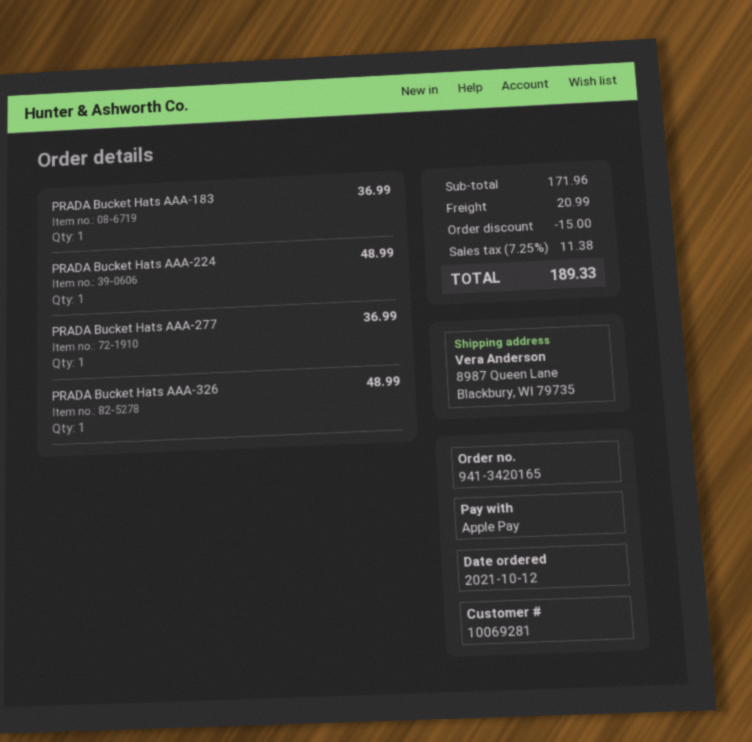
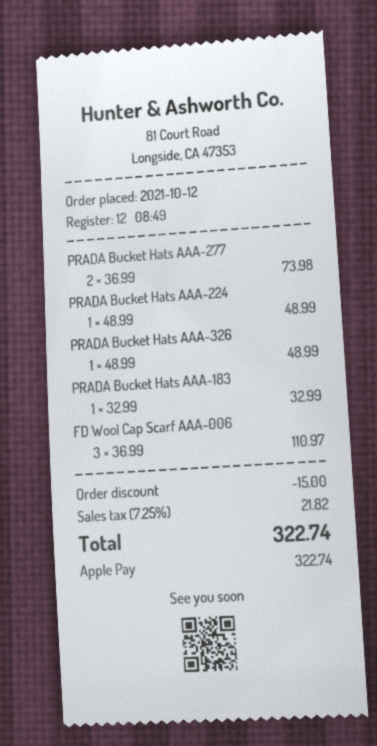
PRADA Bucket Hats AAA-183: 1 for 36.99 -> 1 for 32.99
PRADA Bucket Hats AAA-277: 1 for 36.99 -> 2 for 73.98
FD Wool Cap Scarf AAA-006: none -> 3 for 110.97
shipping: 20.99 -> none
tax: 7.25% = 11.38 -> 7.25% = 21.82
total: 189.33 -> 322.74

